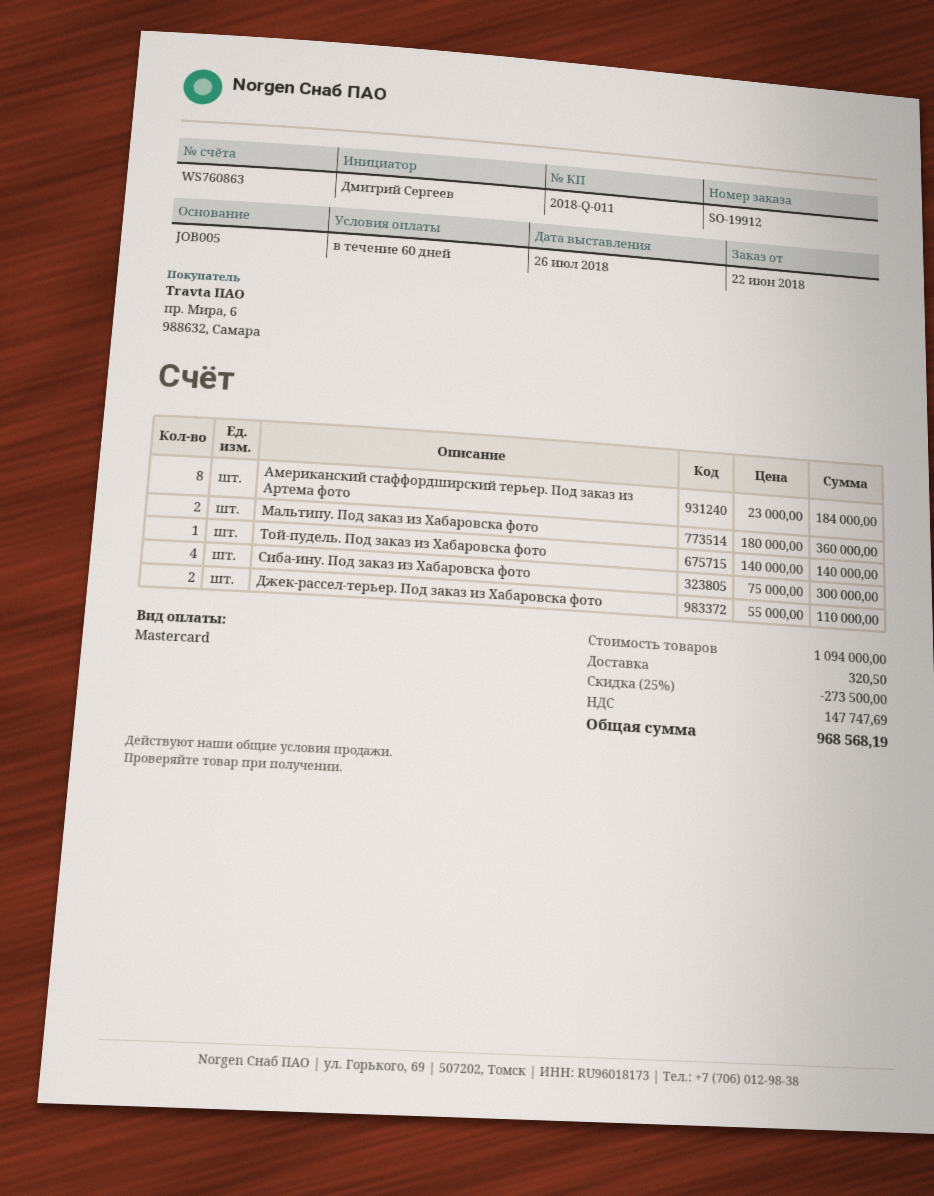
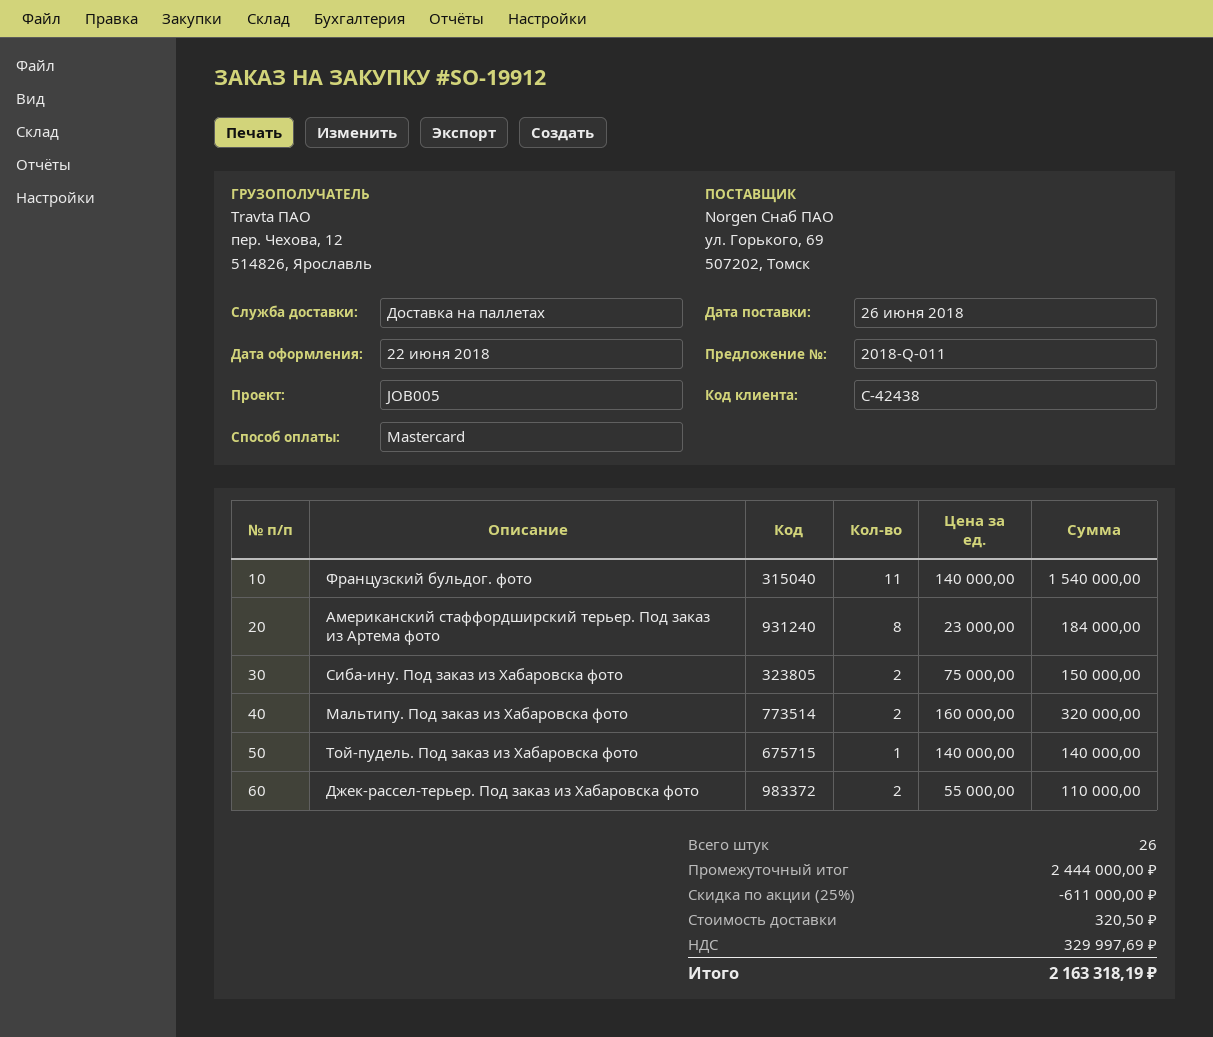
Мальтипу. Под заказ из Хабаровска фото: 2 x 180000.00 = 360000.00 -> 2 x 160000.00 = 320000.00
Сиба-ину. Под заказ из Хабаровска фото: 4 x 75000.00 = 300000.00 -> 2 x 75000.00 = 150000.00
Французский бульдог. фото: none -> 11 x 140000.00 = 1540000.00
subtotal: 1094000.00 -> 2444000.00
discount: 25% = 273500.00 -> 25% = 611000.00
tax: 147747.69 -> 329997.69
total: 968568.19 -> 2163318.19

